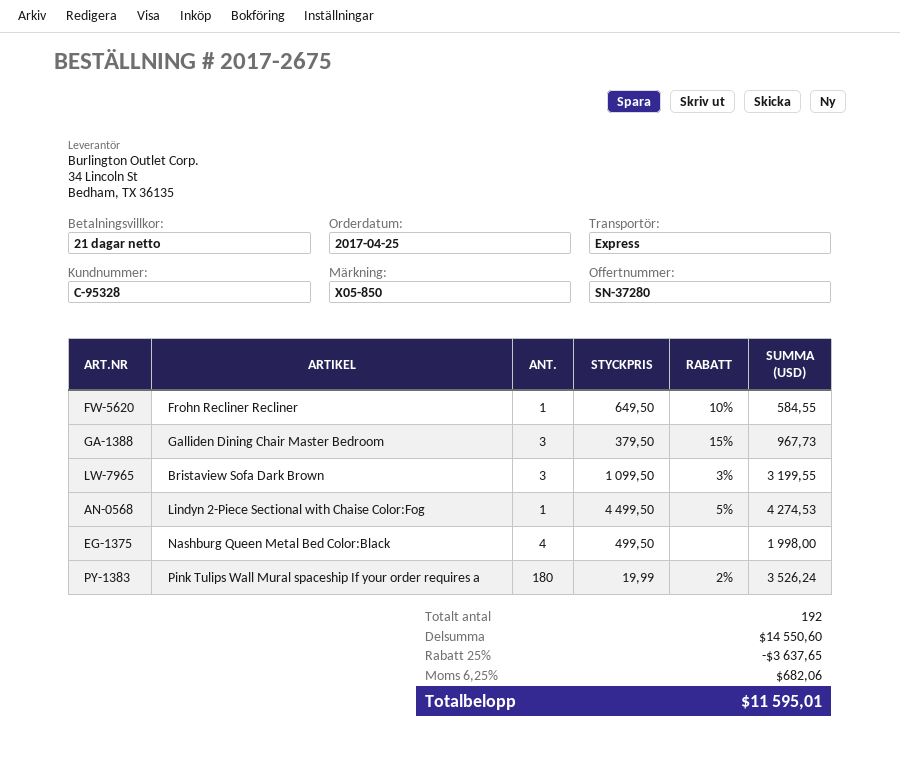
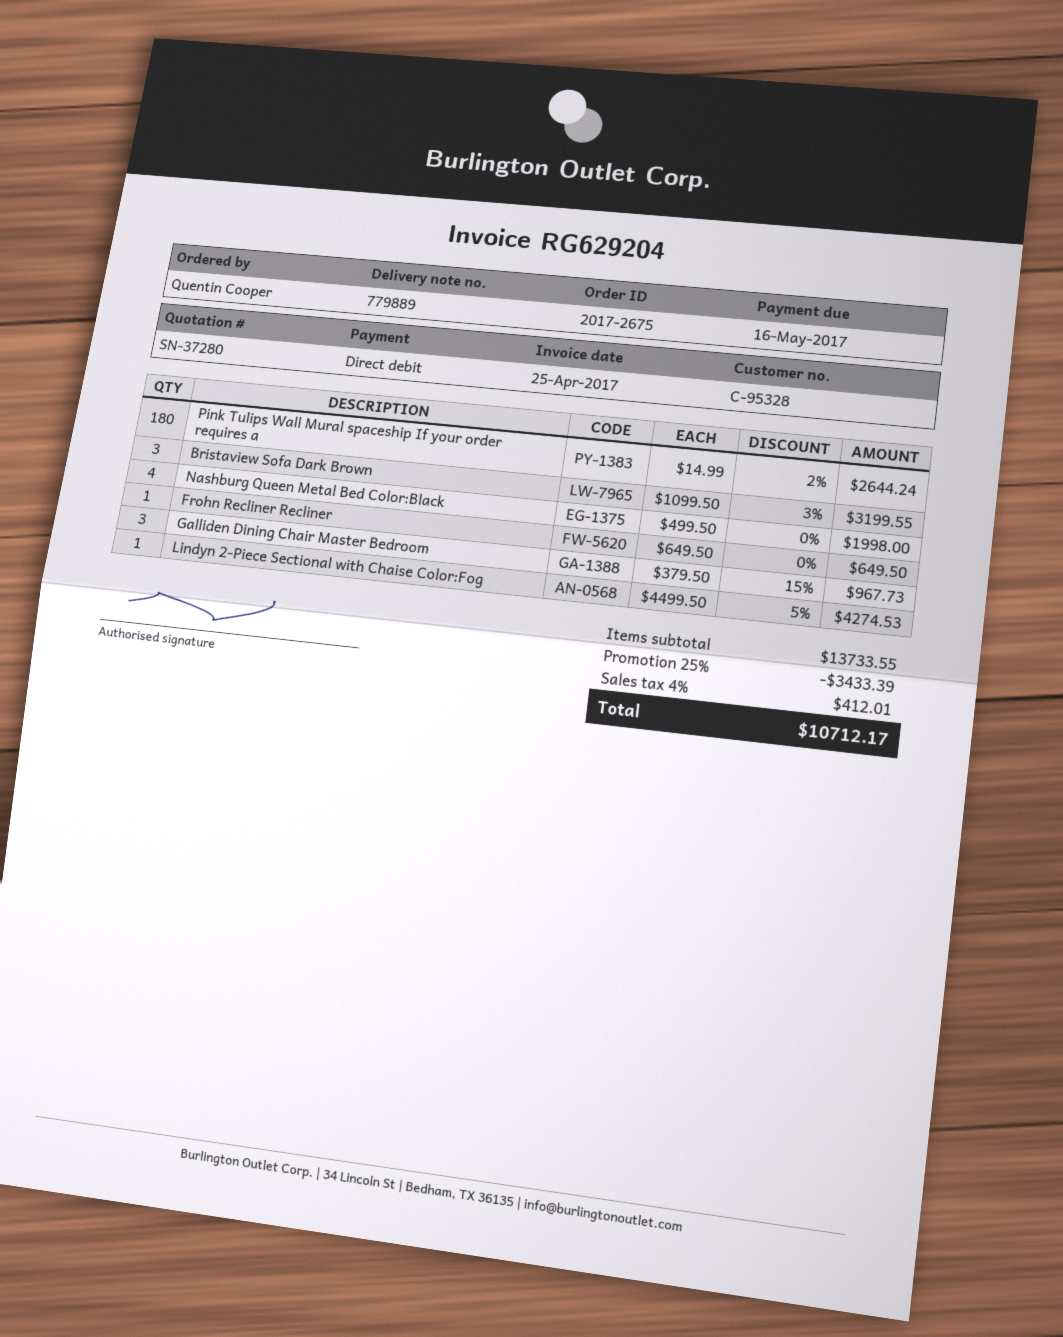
Frohn Recliner Recliner: 1 x 649.50 - 10% = 584.55 -> 1 x 649.50 = 649.50
Pink Tulips Wall Mural spaceship If your order requires a: 180 x 19.99 - 2% = 3526.24 -> 180 x 14.99 - 2% = 2644.24
subtotal: 14550.60 -> 13733.55
discount: 25% = 3637.65 -> 25% = 3433.39
tax: 6.25% = 682.06 -> 4% = 412.01
total: 11595.01 -> 10712.17

